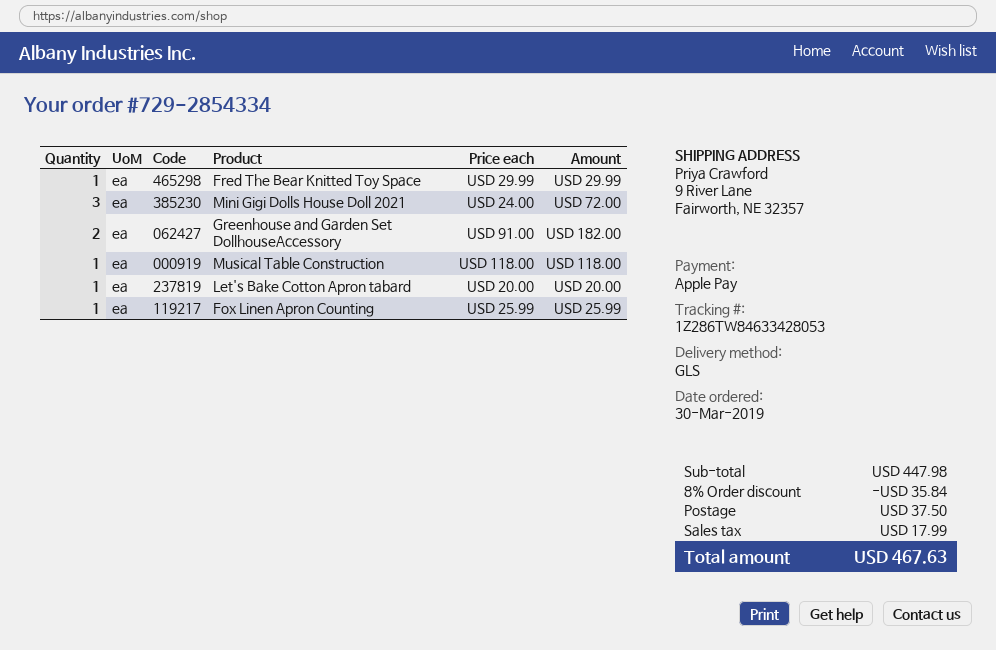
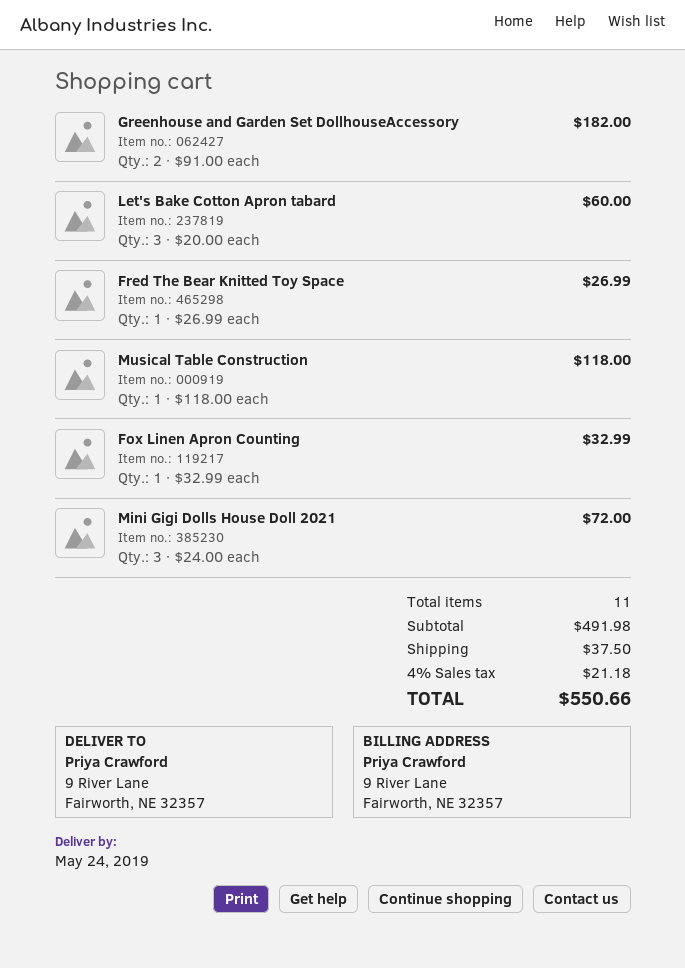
Fred The Bear Knitted Toy Space: 1 x 29.99 = 29.99 -> 1 x 26.99 = 26.99
Let's Bake Cotton Apron tabard: 1 x 20.00 = 20.00 -> 3 x 20.00 = 60.00
Fox Linen Apron Counting: 1 x 25.99 = 25.99 -> 1 x 32.99 = 32.99
subtotal: 447.98 -> 491.98
discount: 8% = 35.84 -> none
tax: 17.99 -> 21.18
total: 467.63 -> 550.66

